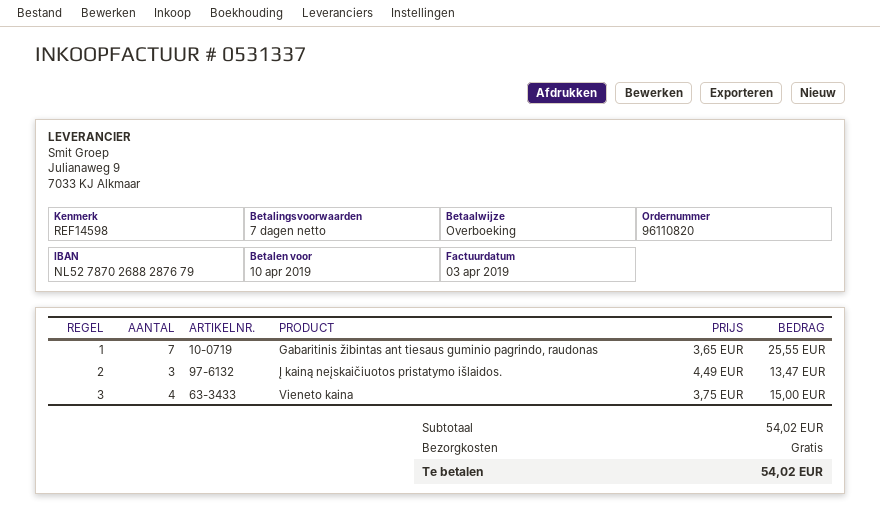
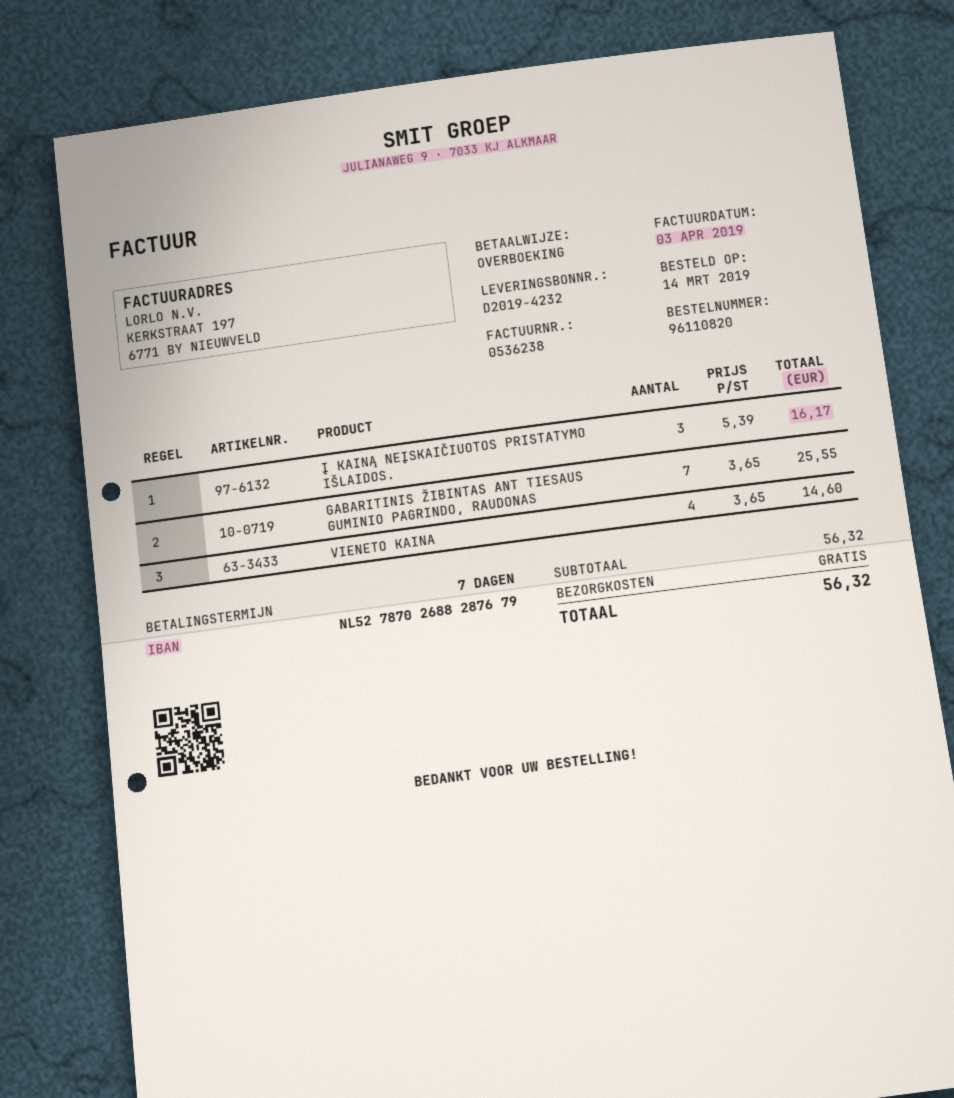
invoice number: 0531337 -> 0536238
Į kainą neįskaičiuotos pristatymo išlaidos.: 3 x 4.49 = 13.47 -> 3 x 5.39 = 16.17
Vieneto kaina: 4 x 3.75 = 15.00 -> 4 x 3.65 = 14.60
subtotal: 54.02 -> 56.32
total: 54.02 -> 56.32

